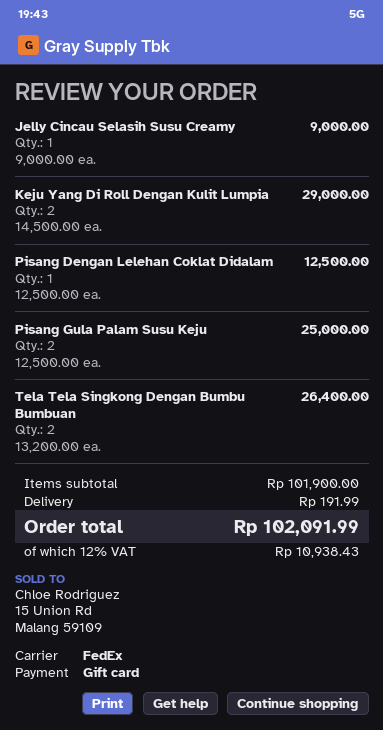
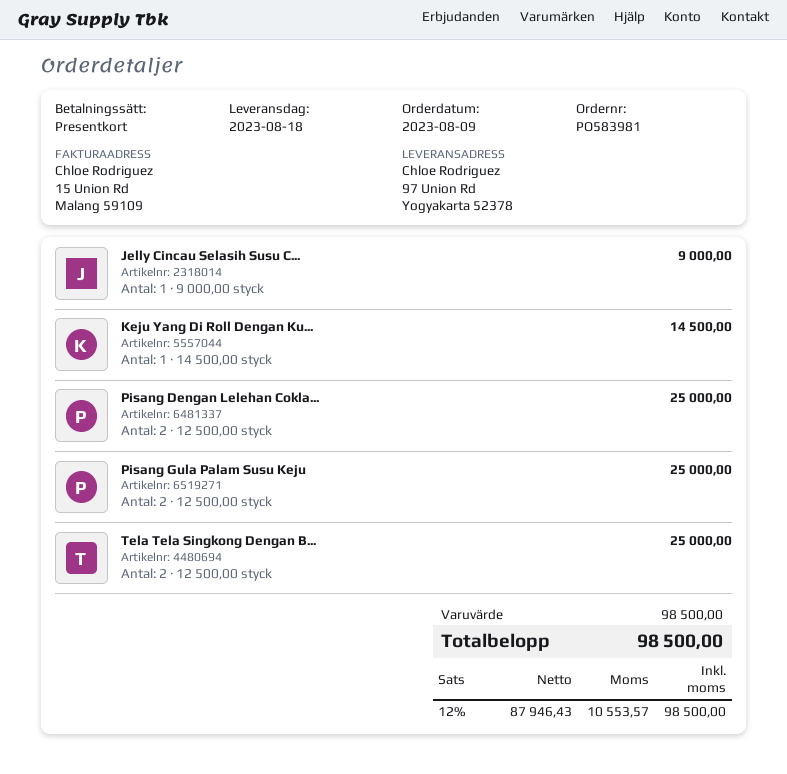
Keju Yang Di Roll Dengan Kulit Lumpia: 2 x 14500.00 = 29000.00 -> 1 x 14500.00 = 14500.00
Pisang Dengan Lelehan Coklat Didalam: 1 x 12500.00 = 12500.00 -> 2 x 12500.00 = 25000.00
Tela Tela Singkong Dengan Bumbu Bumbuan: 2 x 13200.00 = 26400.00 -> 2 x 12500.00 = 25000.00
subtotal: 101900.00 -> 98500.00
shipping: 191.99 -> none
tax: 12% = 10938.43 -> 12% = 10553.57
total: 102091.99 -> 98500.00

